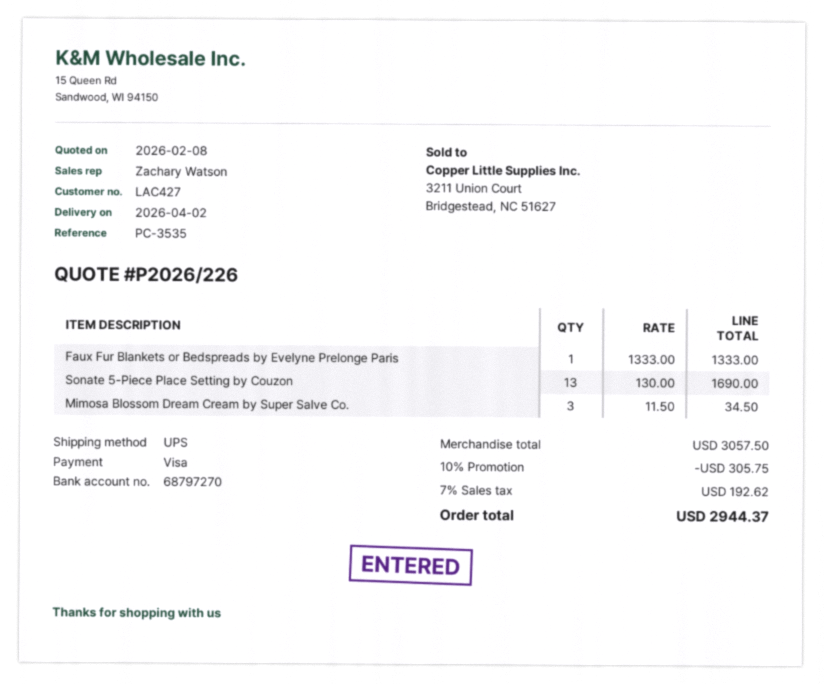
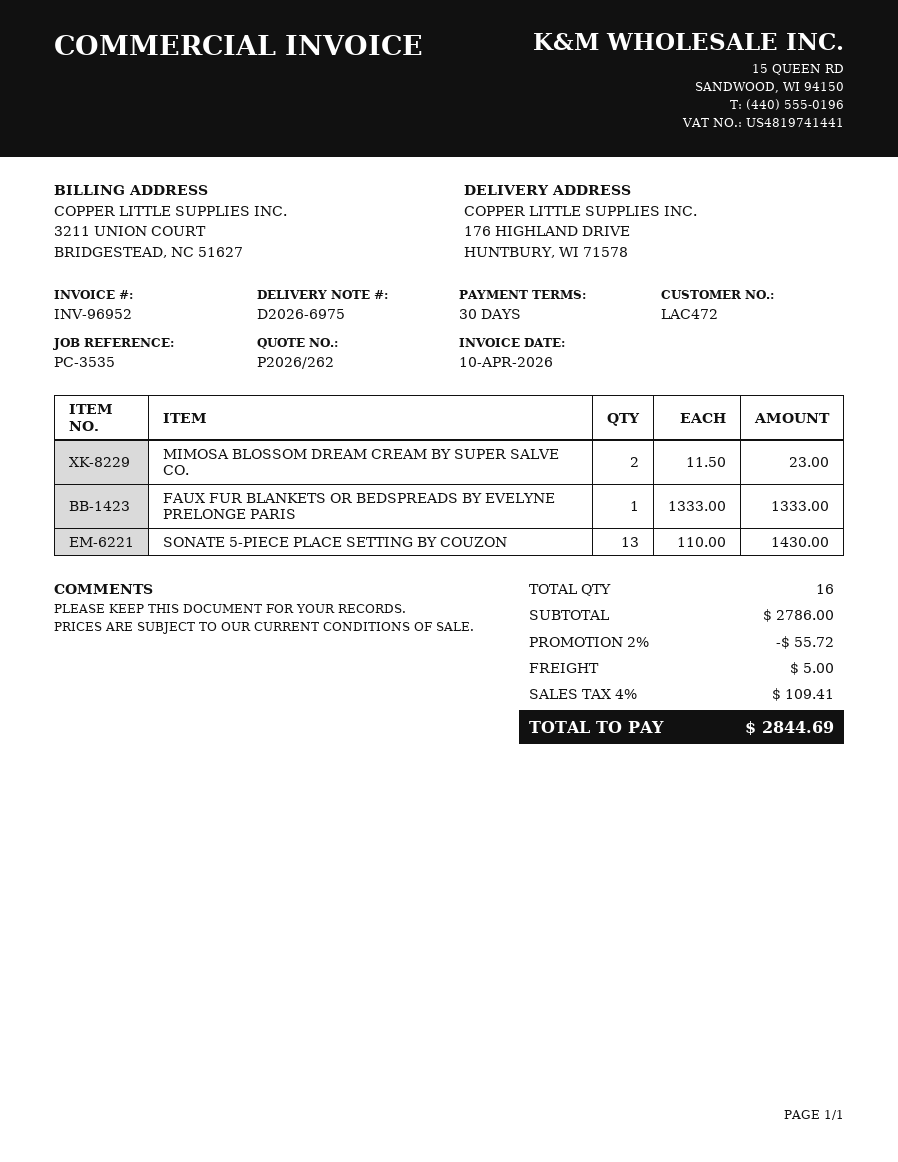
quote number: P2026/226 -> P2026/262
customer number: LAC427 -> LAC472
Sonate 5-Piece Place Setting by Couzon: 13 x 130.00 = 1690.00 -> 13 x 110.00 = 1430.00
Mimosa Blossom Dream Cream by Super Salve Co.: 3 x 11.50 = 34.50 -> 2 x 11.50 = 23.00
subtotal: 3057.50 -> 2786.00
discount: 10% = 305.75 -> 2% = 55.72
shipping: none -> 5.00
tax: 7% = 192.62 -> 4% = 109.41
total: 2944.37 -> 2844.69

